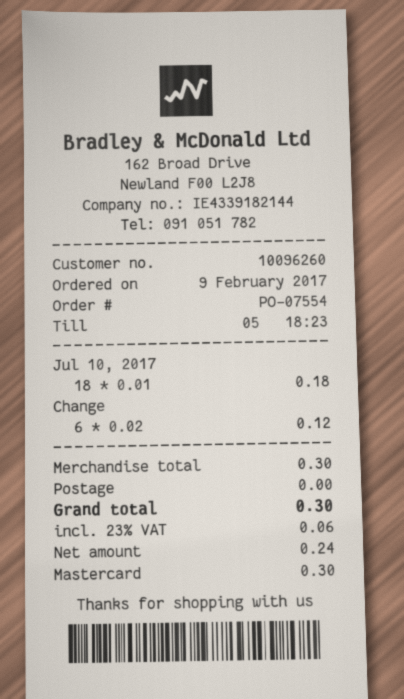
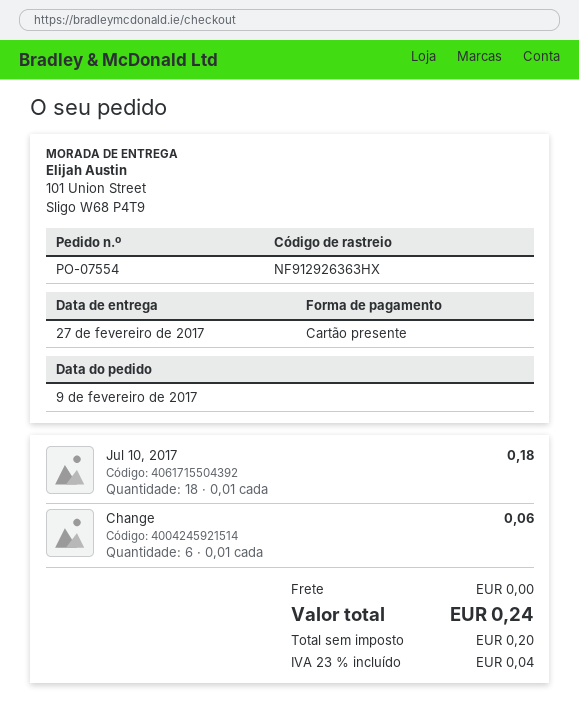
payment method: Mastercard -> gift card
Change: 6 x 0.02 = 0.12 -> 6 x 0.01 = 0.06
net: 0.24 -> 0.20
tax: 23% = 0.06 -> 23% = 0.04
total: 0.30 -> 0.24

